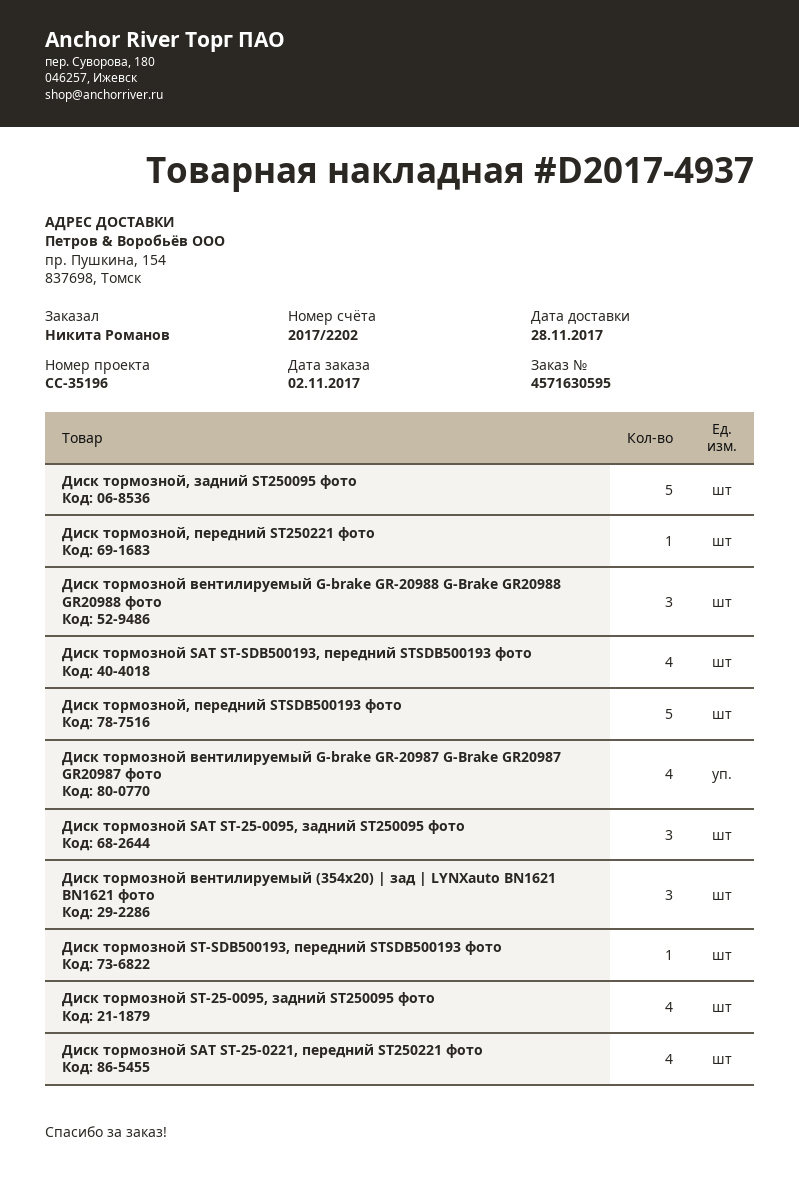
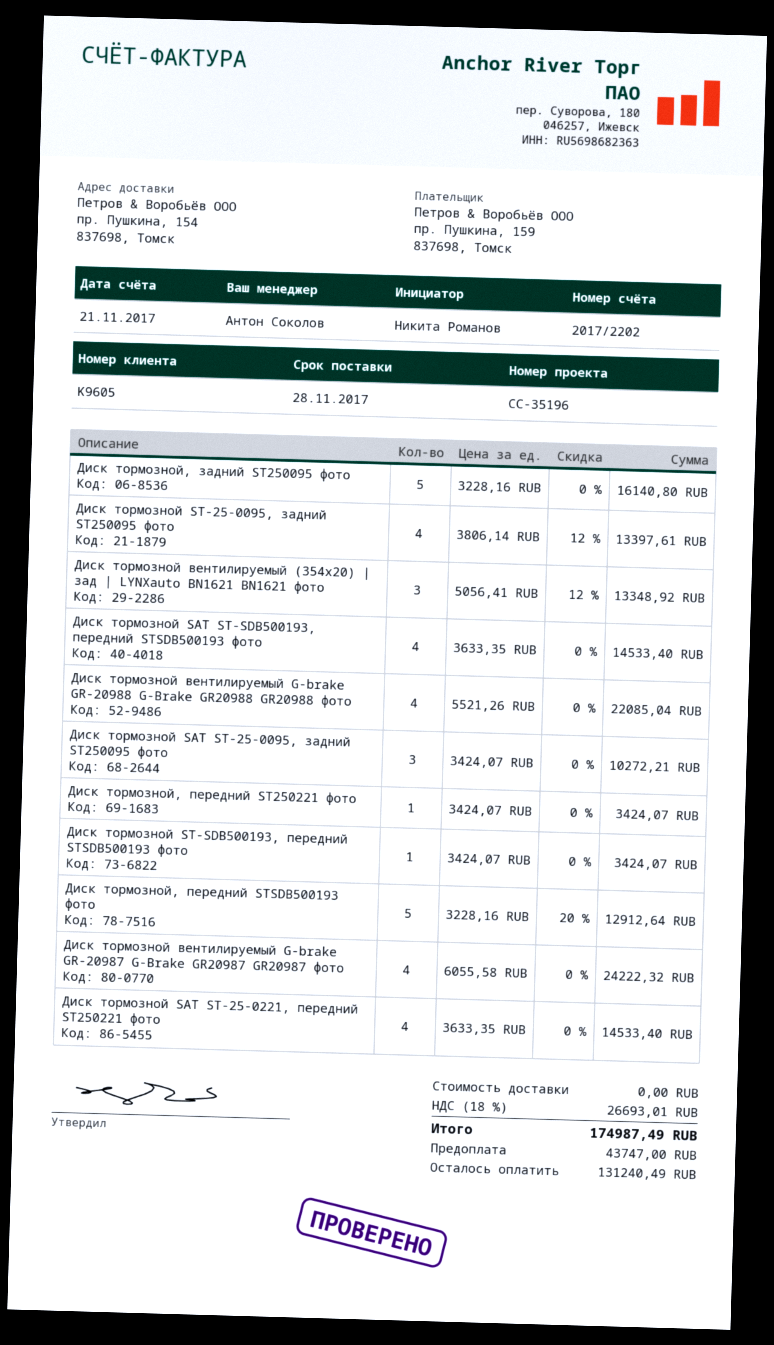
Диск тормозной вентилируемый G-brake GR-20988 G-Brake GR20988 GR20988 фото: 3 -> 4

